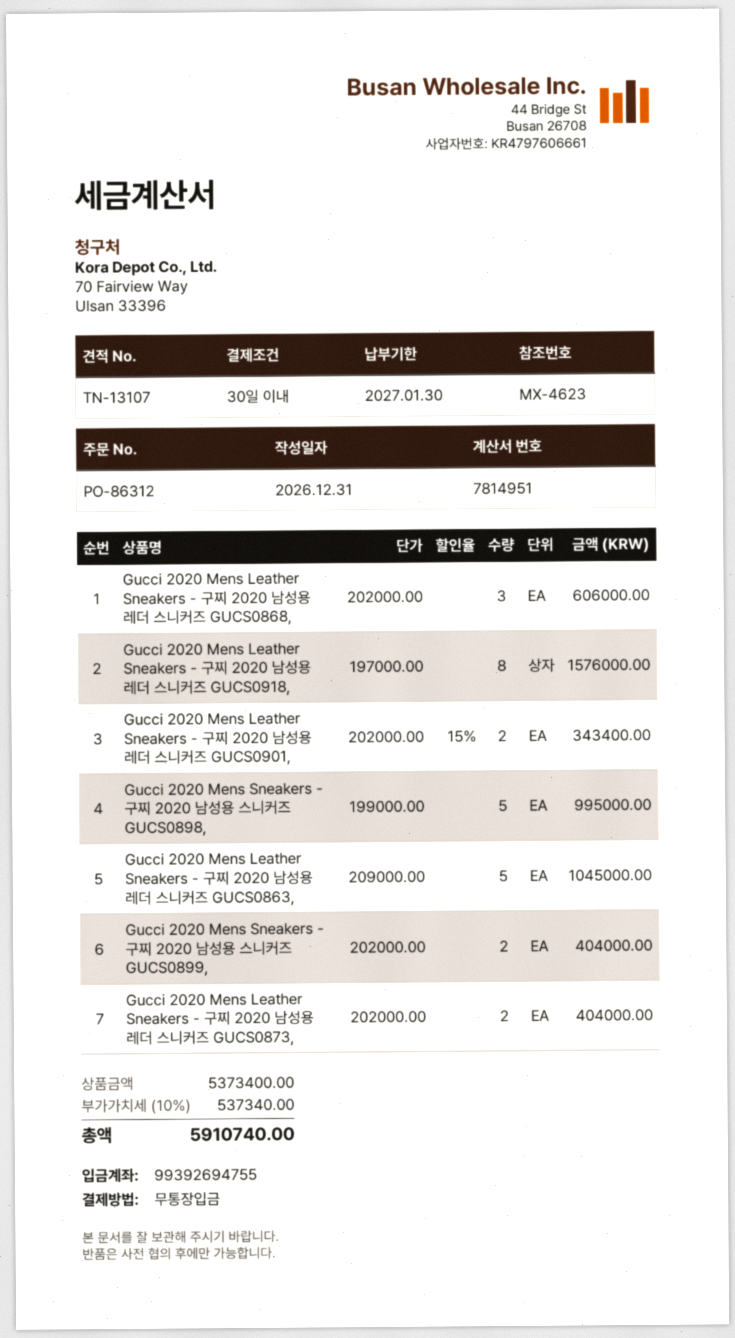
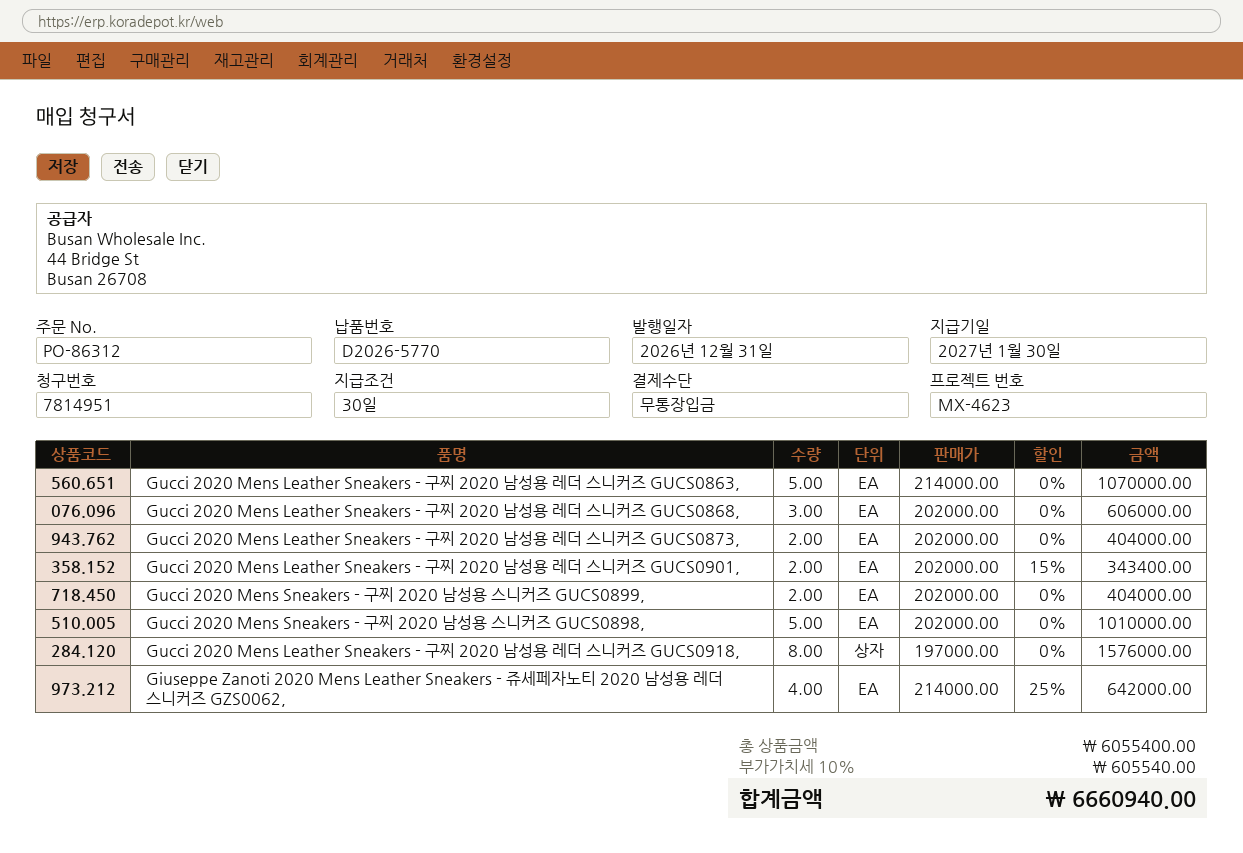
Gucci 2020 Mens Sneakers - 구찌 2020 남성용 스니커즈 GUCS0898,: 5 x 199000.00 = 995000.00 -> 5 x 202000.00 = 1010000.00
Gucci 2020 Mens Leather Sneakers - 구찌 2020 남성용 레더 스니커즈 GUCS0863,: 5 x 209000.00 = 1045000.00 -> 5 x 214000.00 = 1070000.00
Giuseppe Zanoti 2020 Mens Leather Sneakers - 쥬세페자노티 2020 남성용 레더 스니커즈 GZS0062,: none -> 4 x 214000.00 - 25% = 642000.00
subtotal: 5373400.00 -> 6055400.00
tax: 10% = 537340.00 -> 10% = 605540.00
total: 5910740.00 -> 6660940.00

